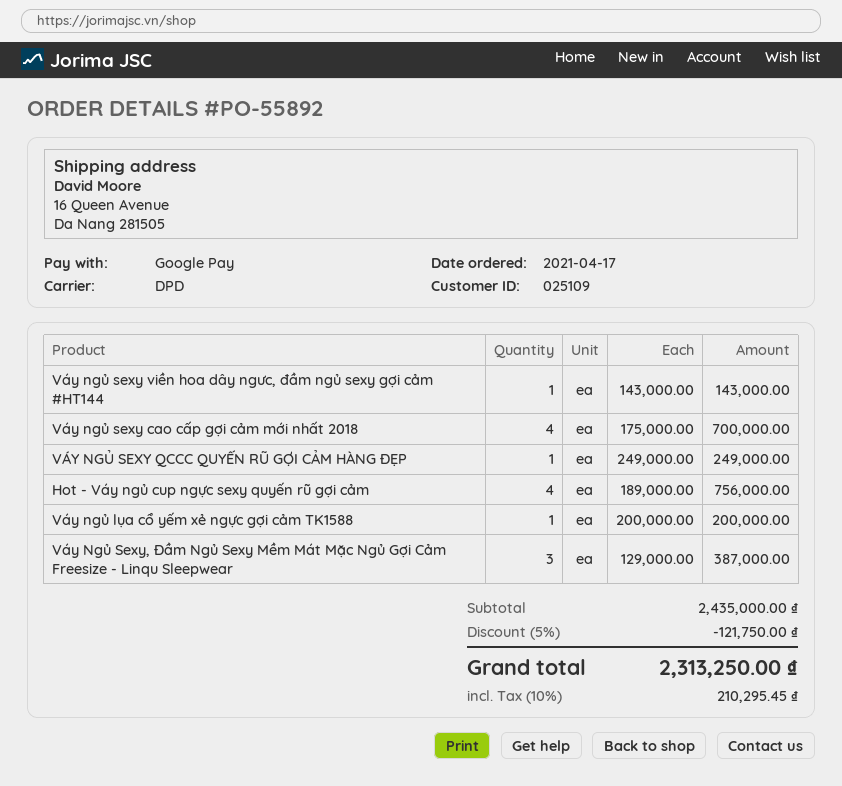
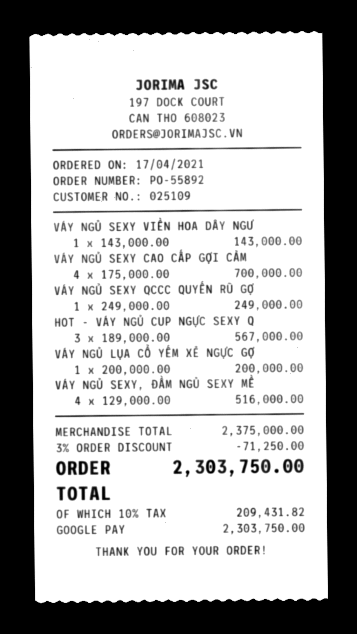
Hot - Váy ngủ cup ngực sexy quyến rũ gợi cảm: 4 x 189000.00 = 756000.00 -> 3 x 189000.00 = 567000.00
Váy Ngủ Sexy, Đầm Ngủ Sexy Mềm Mát Mặc Ngủ Gợi Cảm Freesize - Linqu Sleepwear: 3 x 129000.00 = 387000.00 -> 4 x 129000.00 = 516000.00
subtotal: 2435000.00 -> 2375000.00
discount: 5% = 121750.00 -> 3% = 71250.00
tax: 10% = 210295.45 -> 10% = 209431.82
total: 2313250.00 -> 2303750.00

